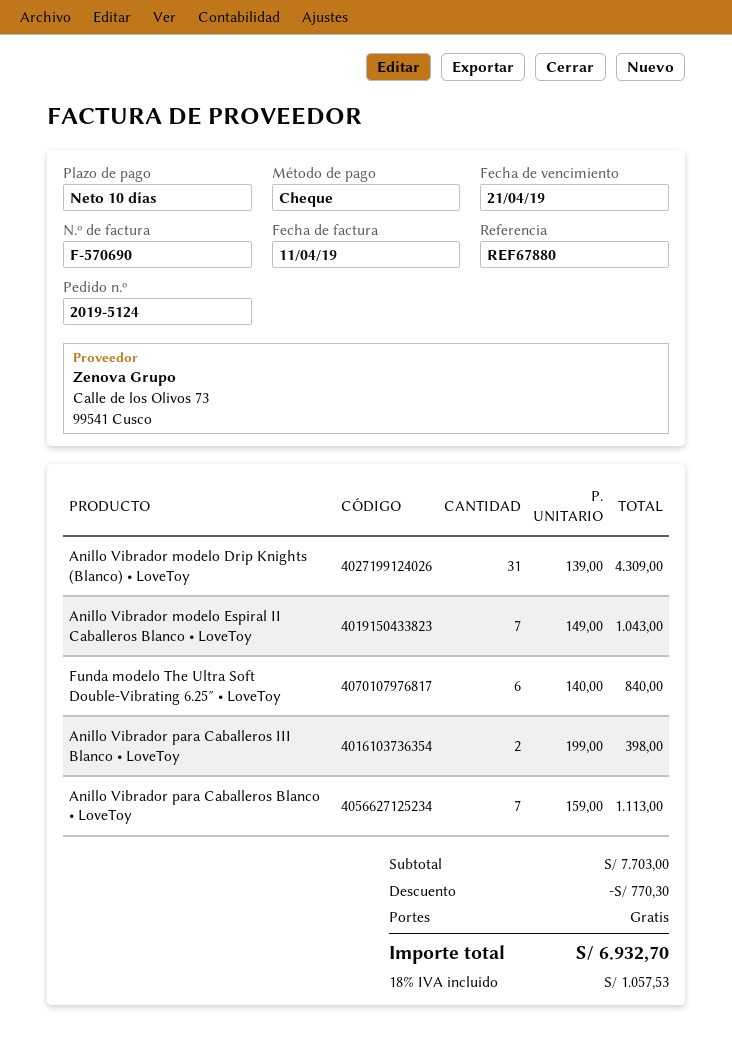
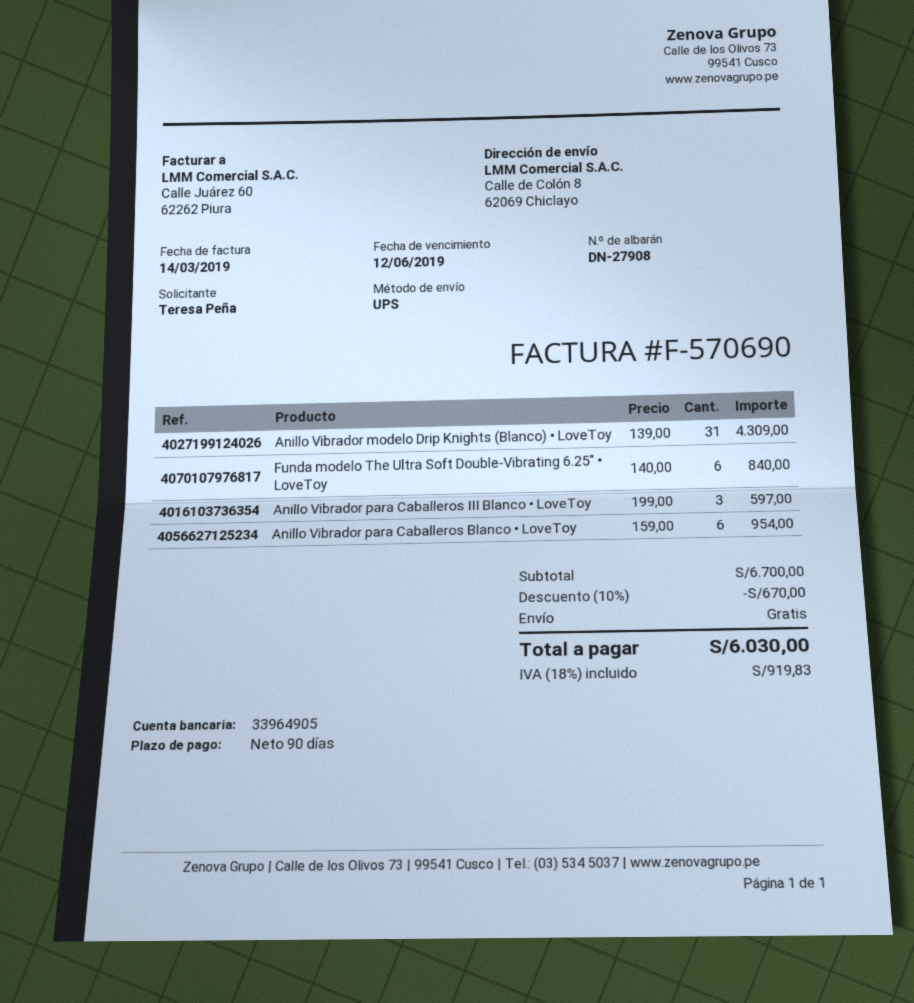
invoice date: 2019-04-11 -> 2019-03-14
payment terms: 10 days -> 90 days
due date: 2019-04-21 -> 2019-06-12
Anillo Vibrador modelo Espiral II Caballeros Blanco • LoveToy: 7 x 149.00 = 1043.00 -> none
Anillo Vibrador para Caballeros III Blanco • LoveToy: 2 x 199.00 = 398.00 -> 3 x 199.00 = 597.00
Anillo Vibrador para Caballeros Blanco • LoveToy: 7 x 159.00 = 1113.00 -> 6 x 159.00 = 954.00
subtotal: 7703.00 -> 6700.00
discount: 770.30 -> 670.00
tax: 18% = 1057.53 -> 18% = 919.83
total: 6932.70 -> 6030.00

